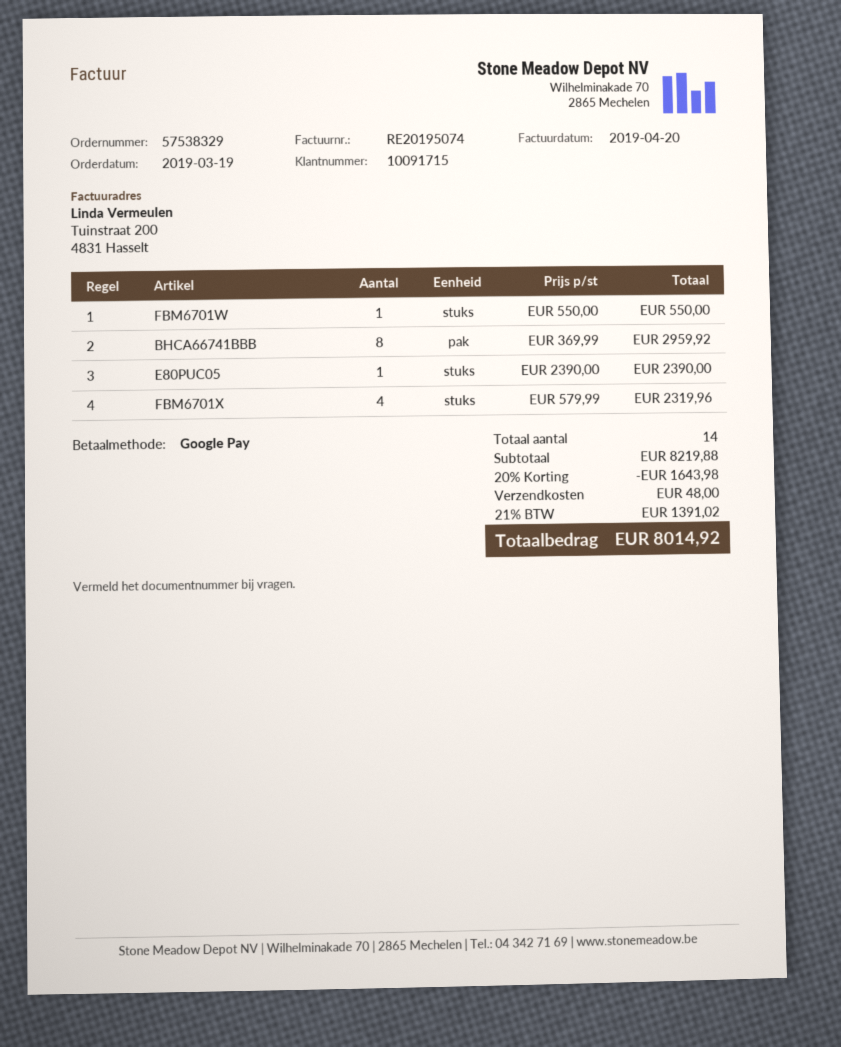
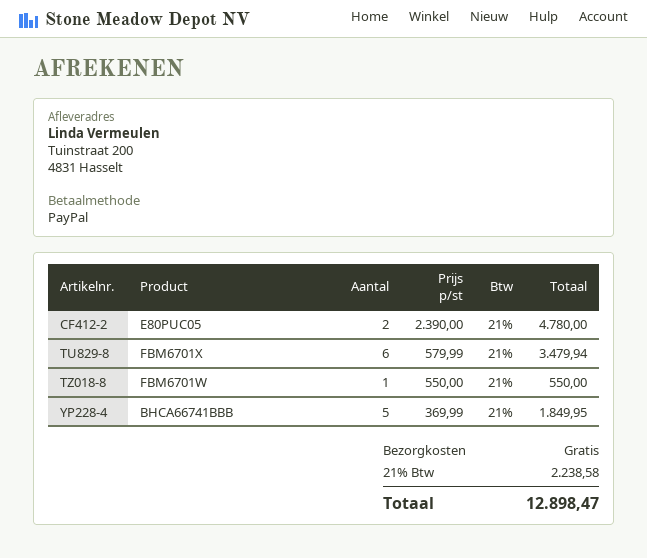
payment method: Google Pay -> PayPal
BHCA66741BBB: 8 x 369.99 = 2959.92 -> 5 x 369.99 = 1849.95
E80PUC05: 1 x 2390.00 = 2390.00 -> 2 x 2390.00 = 4780.00
FBM6701X: 4 x 579.99 = 2319.96 -> 6 x 579.99 = 3479.94
discount: 20% = 1643.98 -> none
shipping: 48.00 -> 0.00
tax: 21% = 1391.02 -> 21% = 2238.58
total: 8014.92 -> 12898.47

